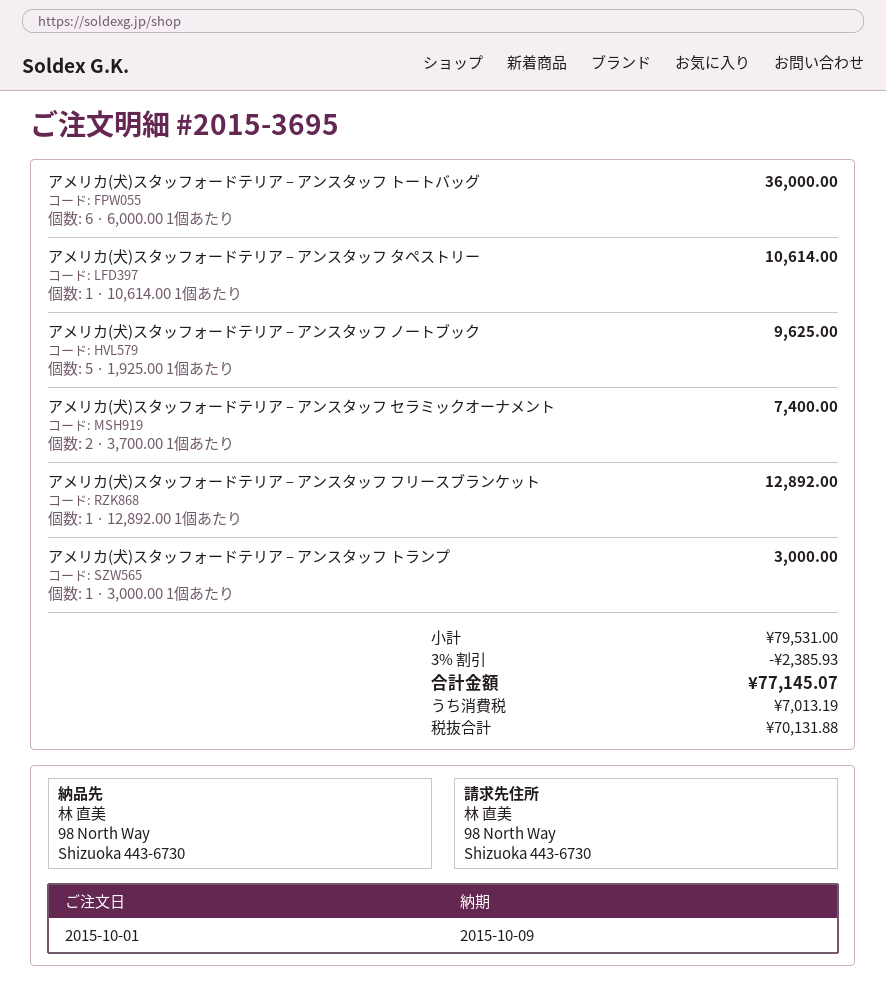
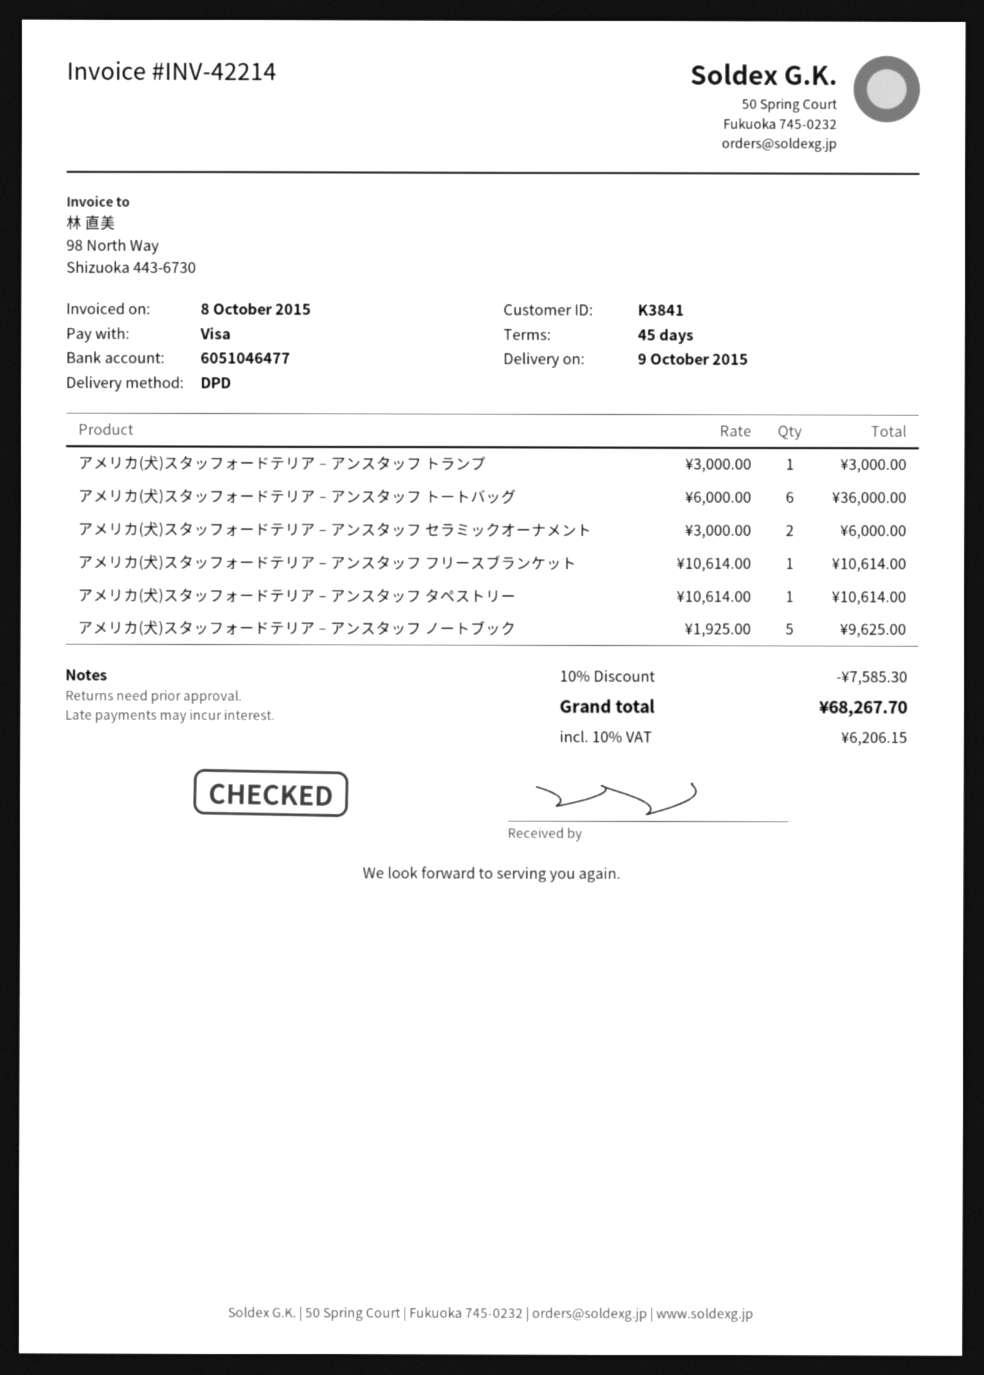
アメリカ(犬)スタッフォードテリア – アンスタッフ セラミックオーナメント: 2 x 3700.00 = 7400.00 -> 2 x 3000.00 = 6000.00
アメリカ(犬)スタッフォードテリア – アンスタッフ フリースブランケット: 1 x 12892.00 = 12892.00 -> 1 x 10614.00 = 10614.00
discount: 3% = 2385.93 -> 10% = 7585.30
tax: 7013.19 -> 6206.15
total: 77145.07 -> 68267.70

